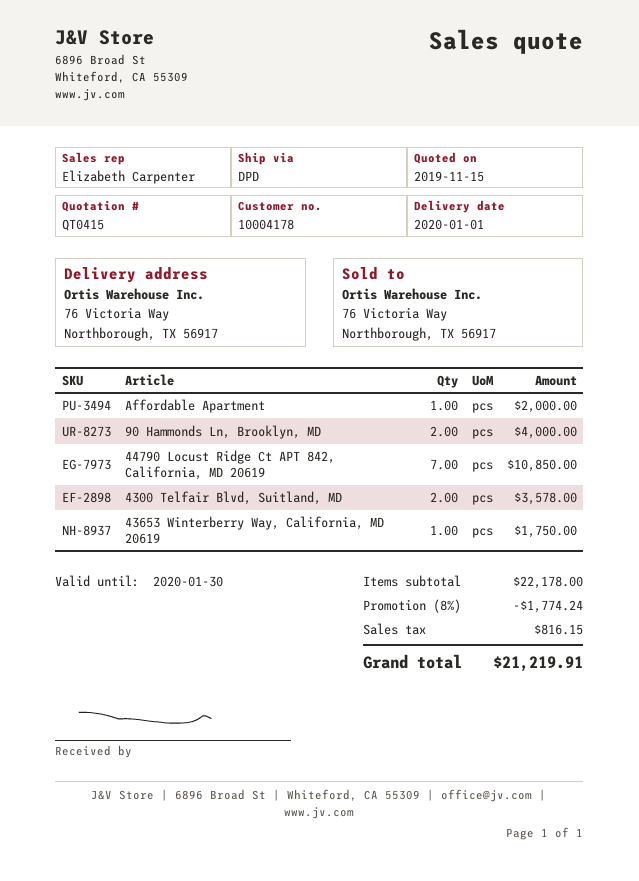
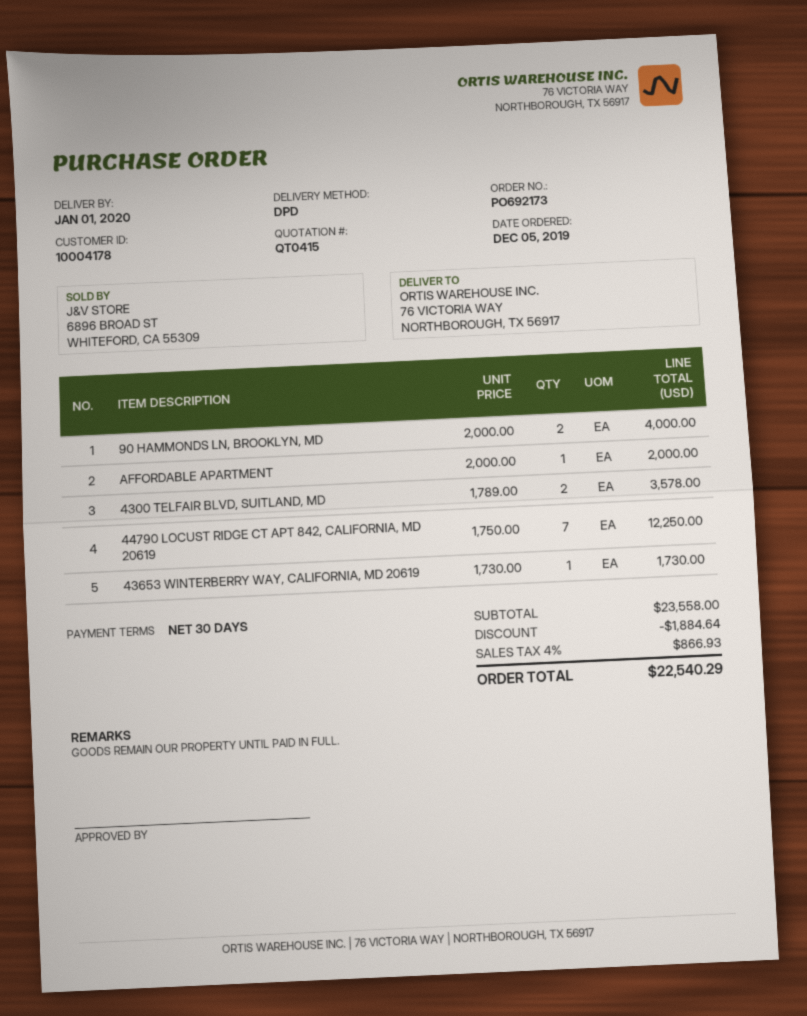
44790 Locust Ridge Ct APT 842, California, MD 20619: 7 for 10850.00 -> 7 for 12250.00
43653 Winterberry Way, California, MD 20619: 1 for 1750.00 -> 1 for 1730.00
subtotal: 22178.00 -> 23558.00
discount: 1774.24 -> 1884.64
tax: 816.15 -> 866.93
total: 21219.91 -> 22540.29

